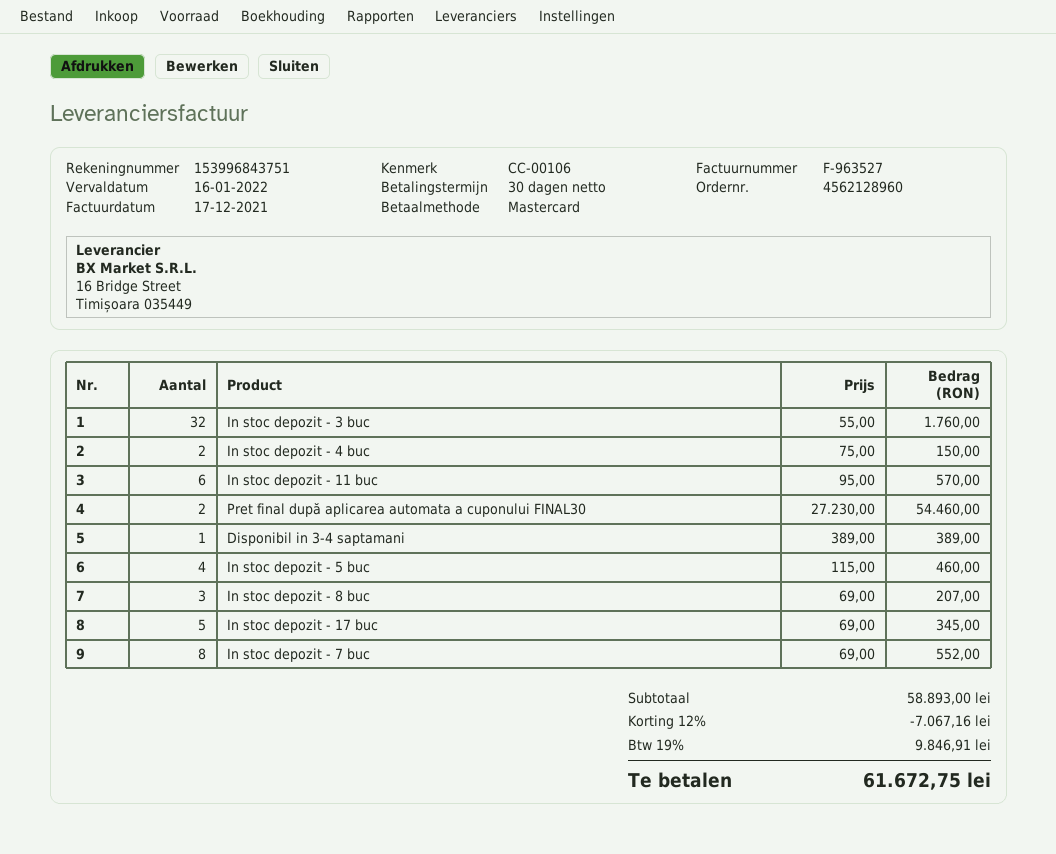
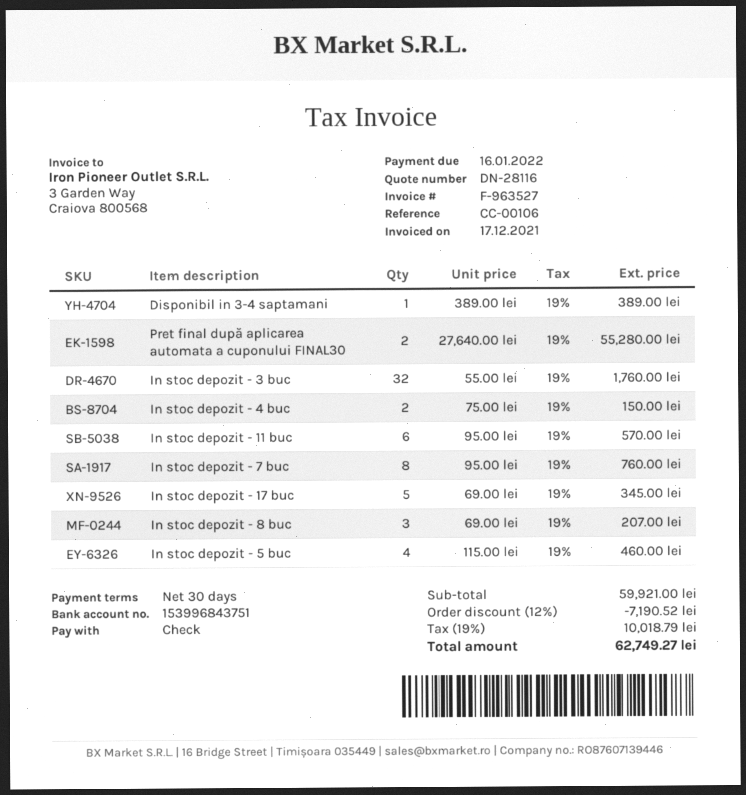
payment method: Mastercard -> cheque
Pret final după aplicarea automata a cuponului FINAL30: 2 x 27230.00 = 54460.00 -> 2 x 27640.00 = 55280.00
In stoc depozit - 7 buc: 8 x 69.00 = 552.00 -> 8 x 95.00 = 760.00
subtotal: 58893.00 -> 59921.00
discount: 12% = 7067.16 -> 12% = 7190.52
tax: 19% = 9846.91 -> 19% = 10018.79
total: 61672.75 -> 62749.27

